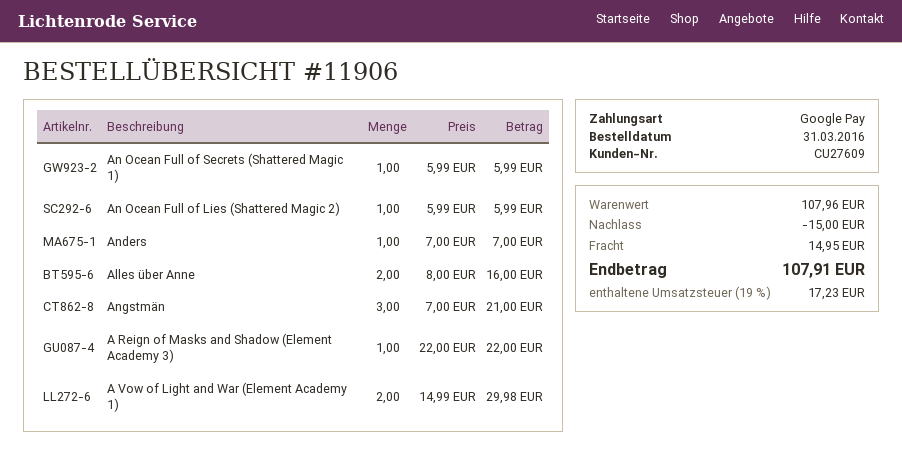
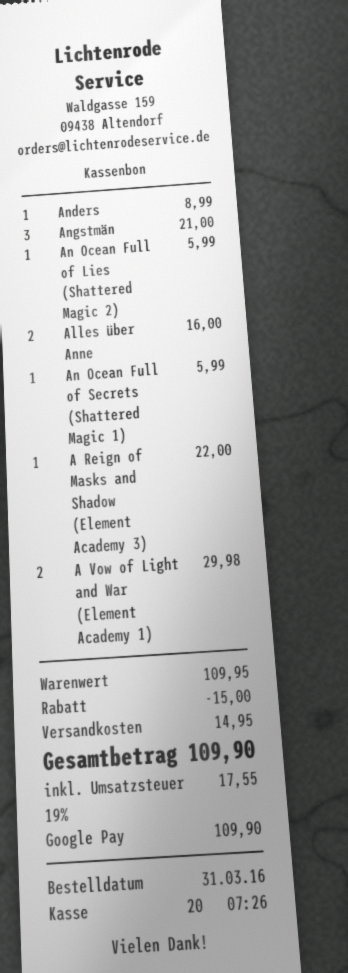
Anders: 1 for 7.00 -> 1 for 8.99
subtotal: 107.96 -> 109.95
tax: 19% = 17.23 -> 19% = 17.55
total: 107.91 -> 109.90

